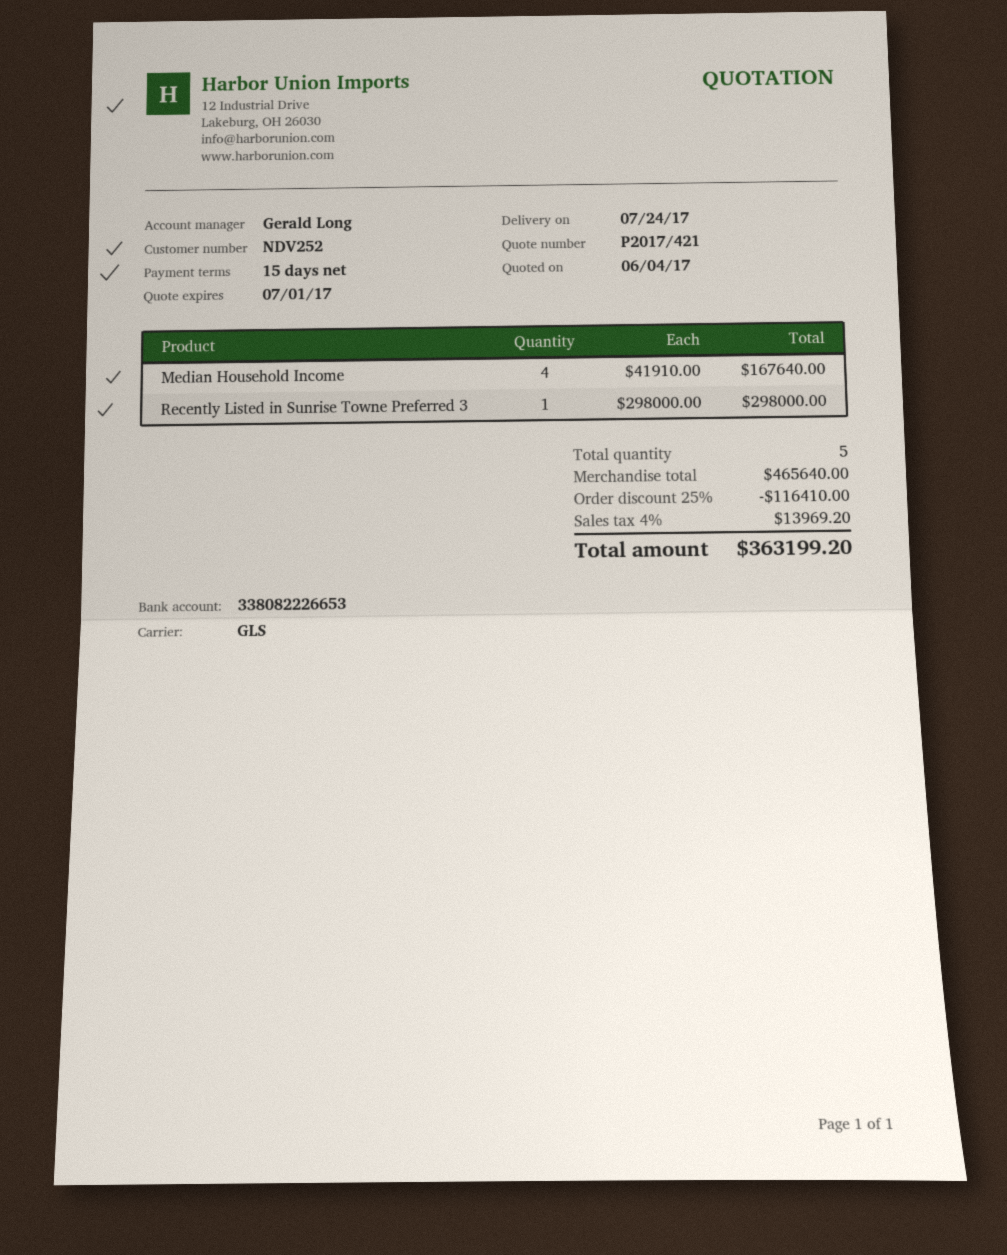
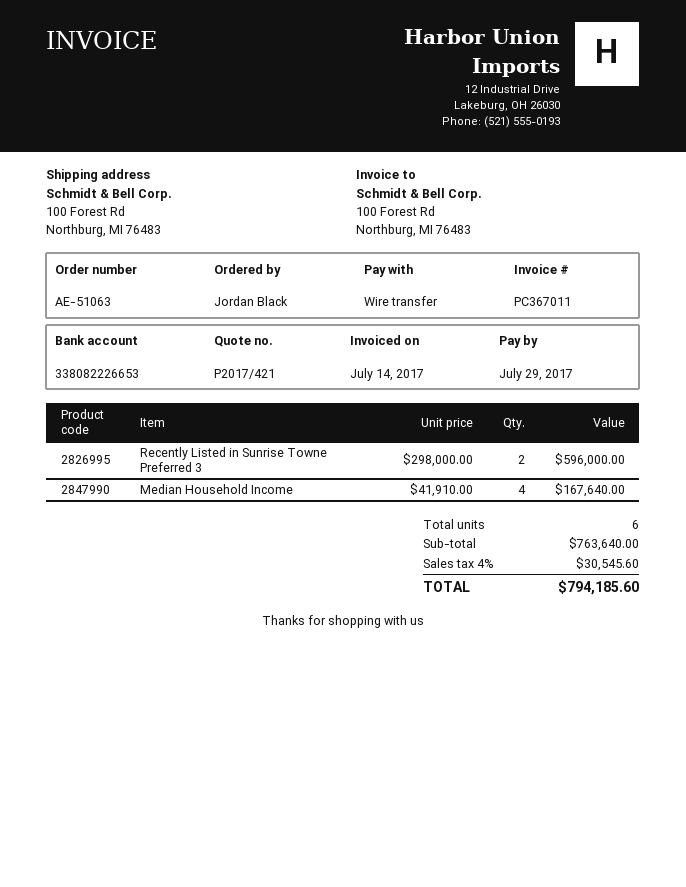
Recently Listed in Sunrise Towne Preferred 3: 1 x 298000.00 = 298000.00 -> 2 x 298000.00 = 596000.00
total quantity: 5 -> 6
subtotal: 465640.00 -> 763640.00
discount: 25% = 116410.00 -> none
tax: 4% = 13969.20 -> 4% = 30545.60
total: 363199.20 -> 794185.60

